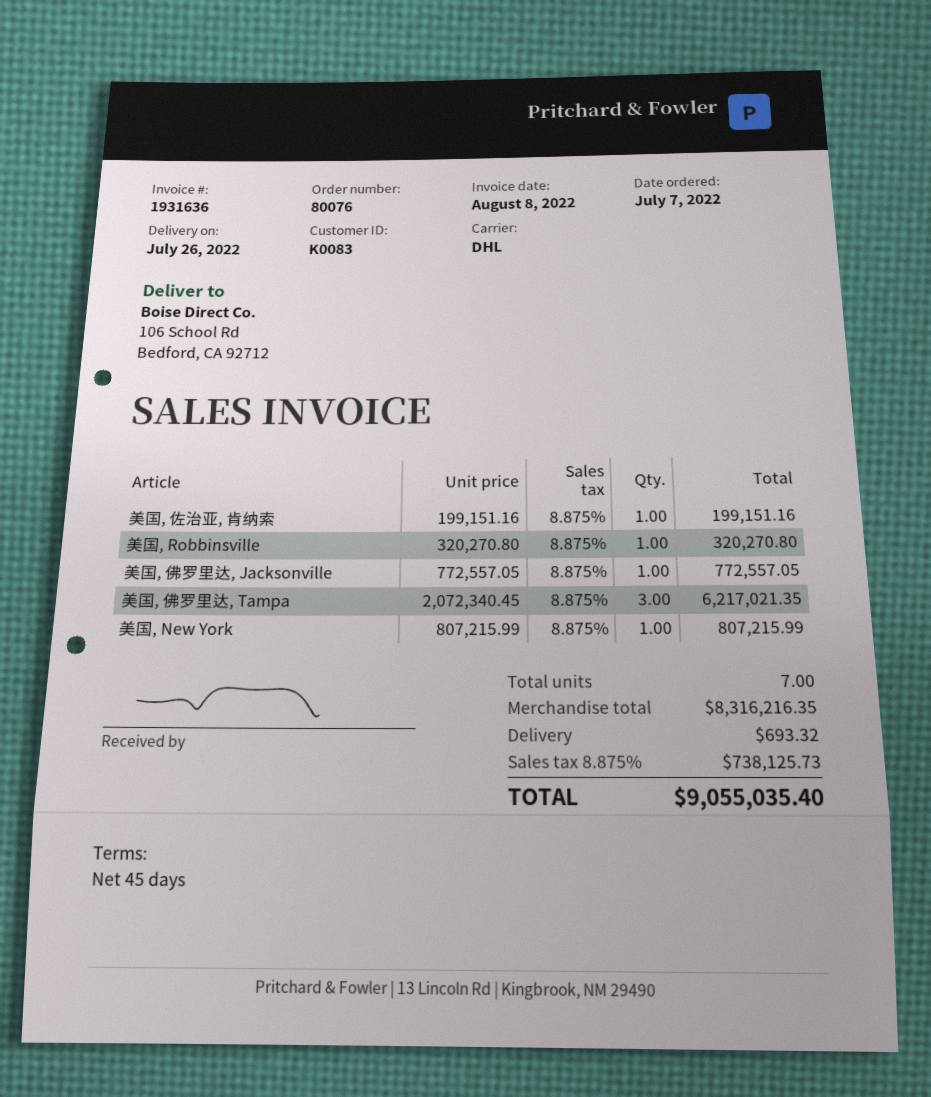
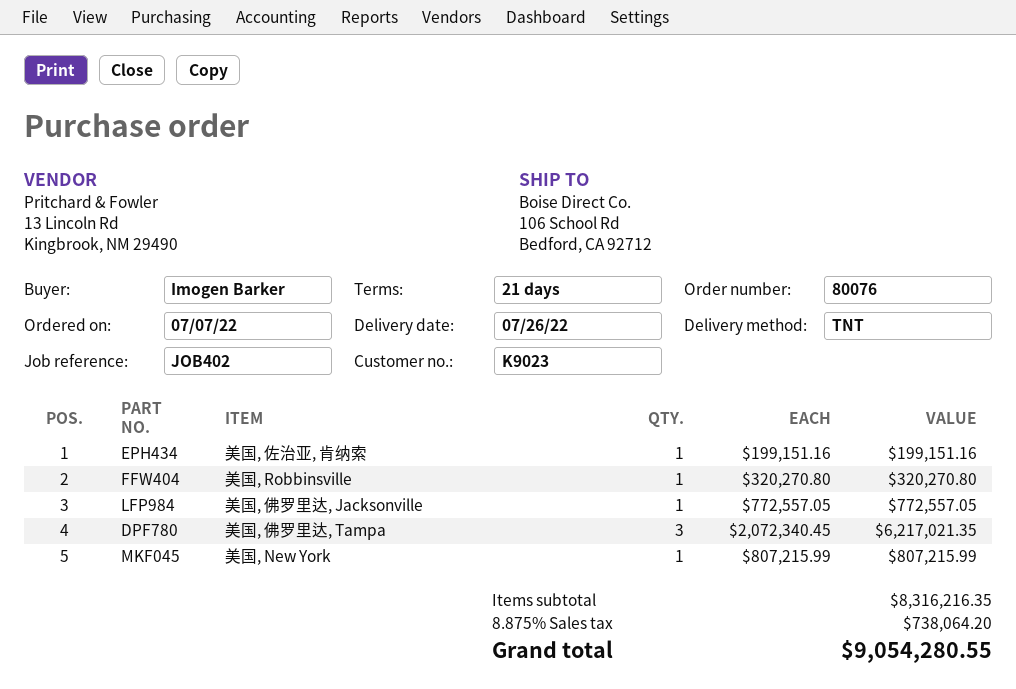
payment terms: 45 days -> 21 days
customer number: K0083 -> K9023
shipping method: DHL -> TNT
shipping: 693.32 -> none
tax: 8.875% = 738125.73 -> 8.875% = 738064.20
total: 9055035.40 -> 9054280.55

